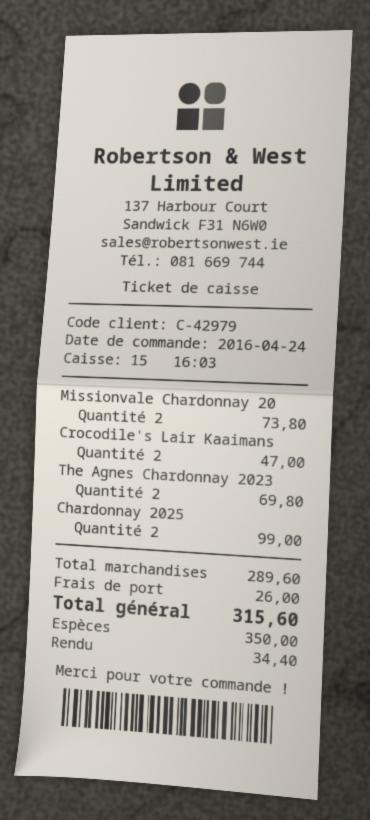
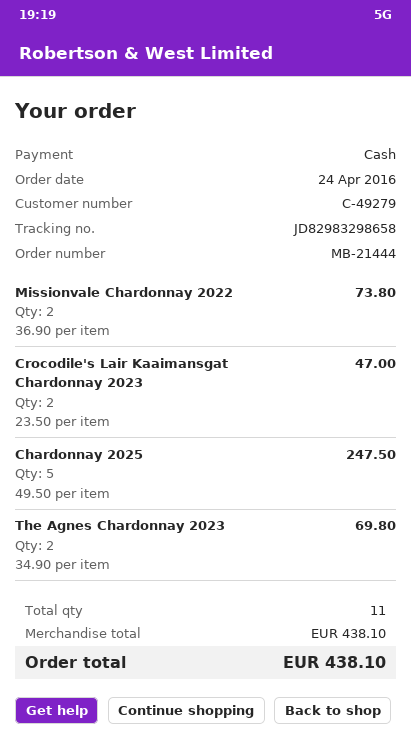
customer number: C-42979 -> C-49279
Chardonnay 2025: 2 for 99.00 -> 5 for 247.50
subtotal: 289.60 -> 438.10
shipping: 26.00 -> none
total: 315.60 -> 438.10

